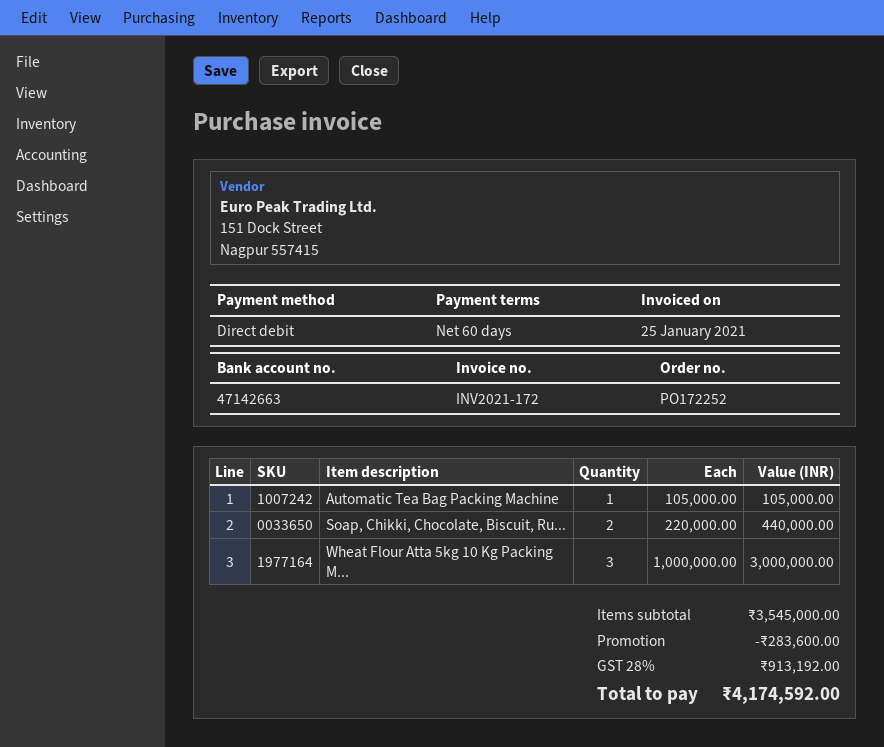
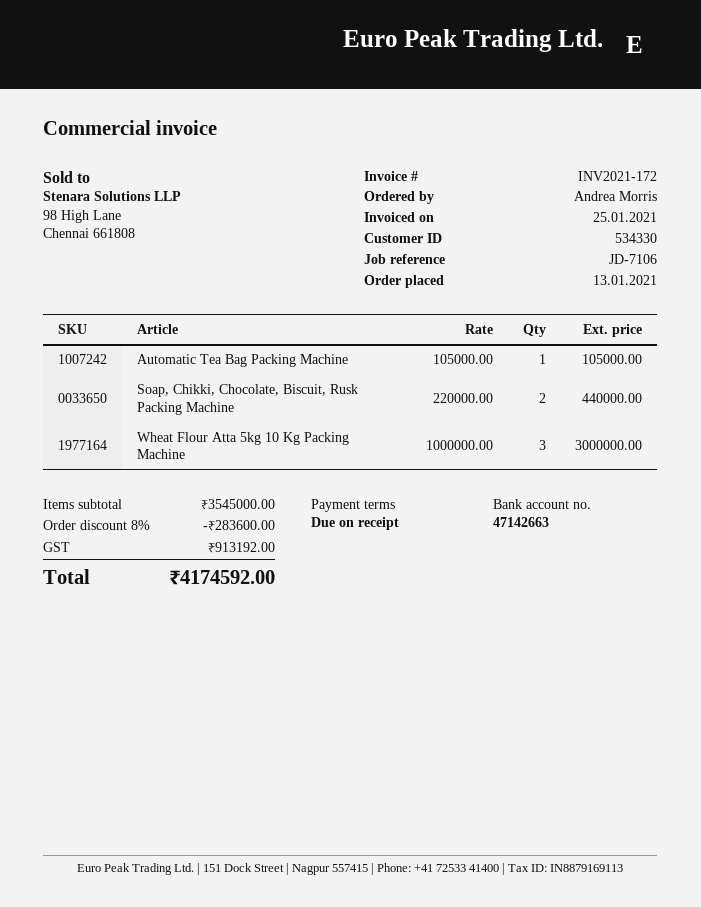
payment terms: 60 days -> on receipt

